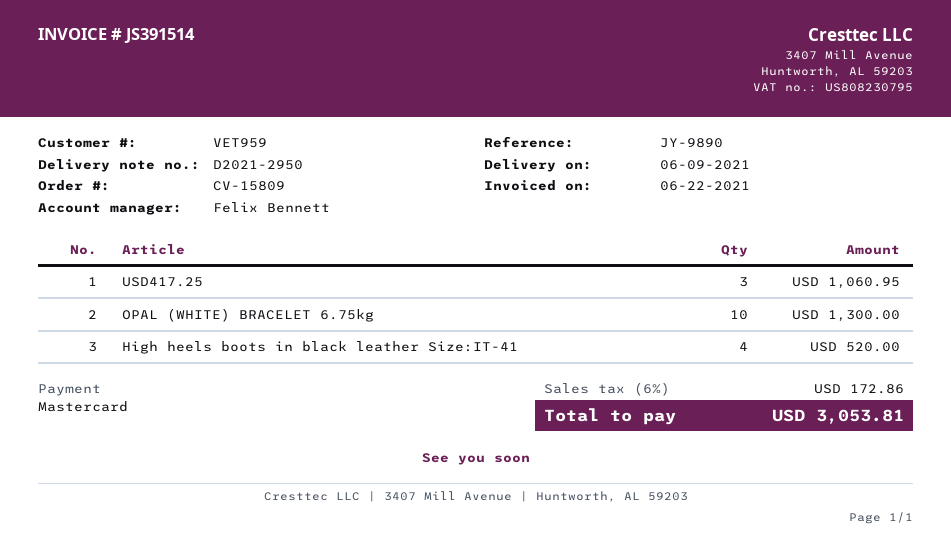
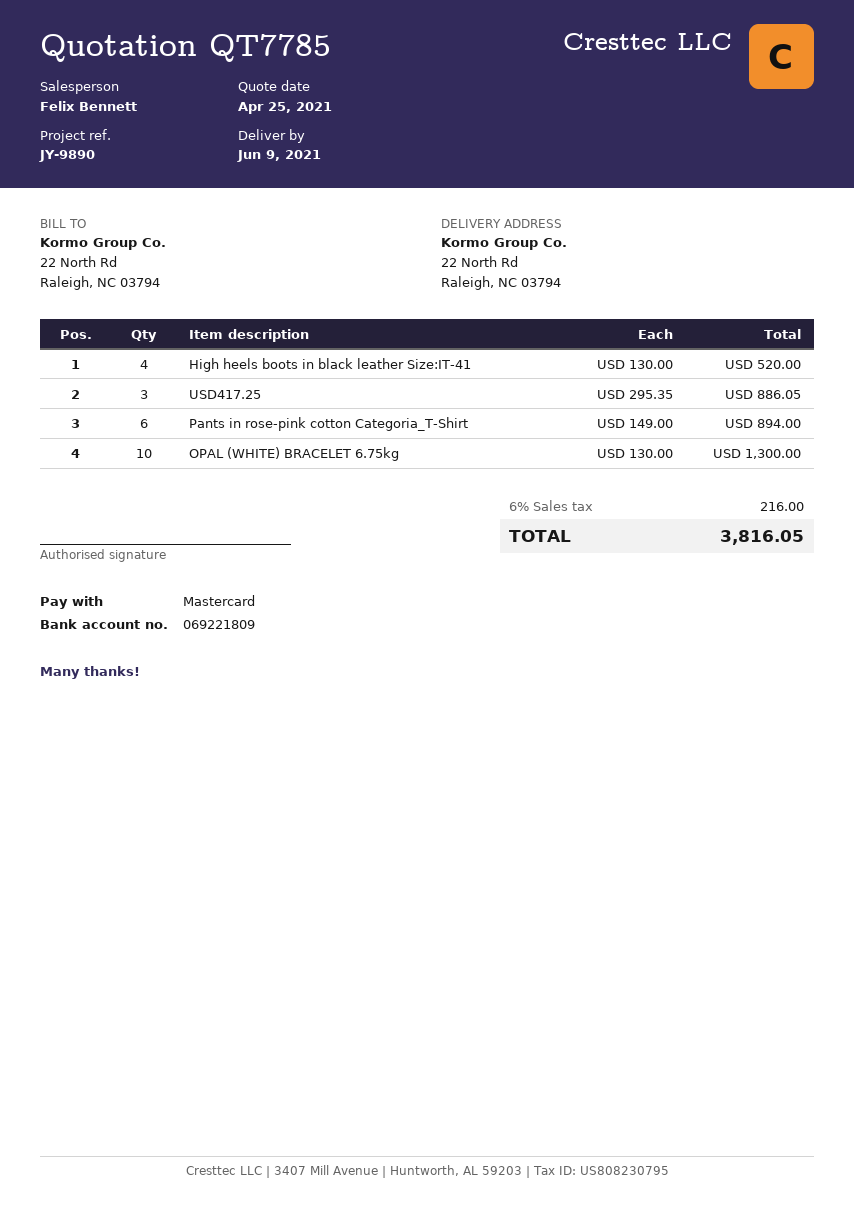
USD417.25: 3 for 1060.95 -> 3 for 886.05
Pants in rose-pink cotton Categoria_T-Shirt: none -> 6 for 894.00
tax: 6% = 172.86 -> 6% = 216.00
total: 3053.81 -> 3816.05

